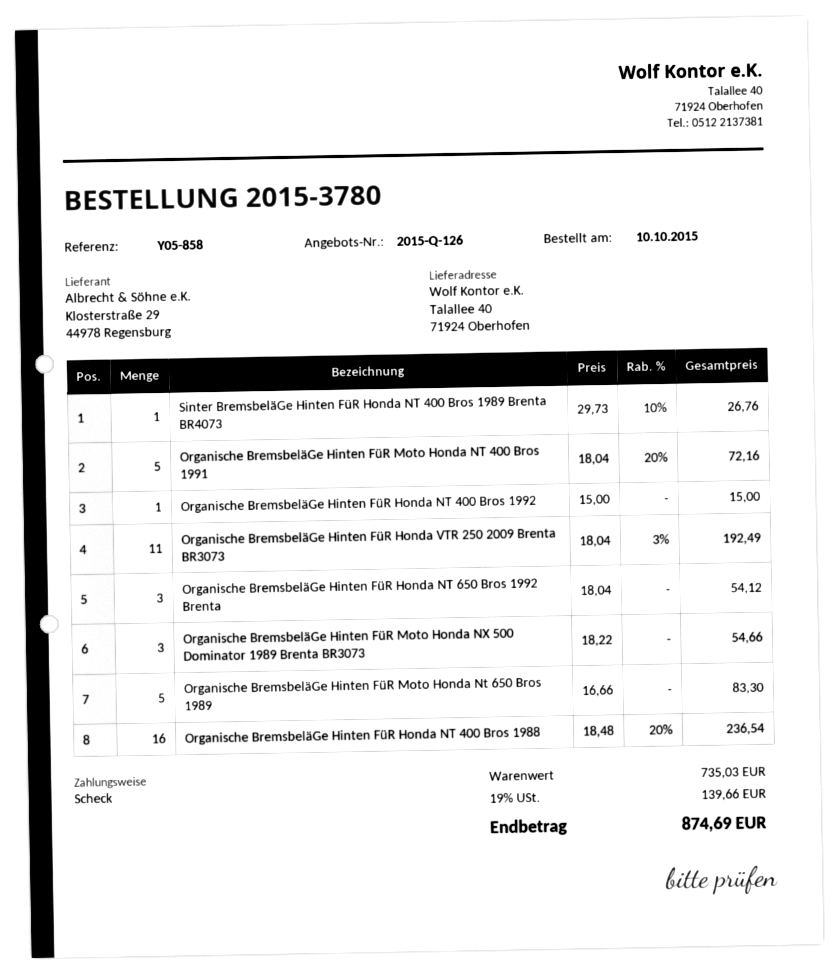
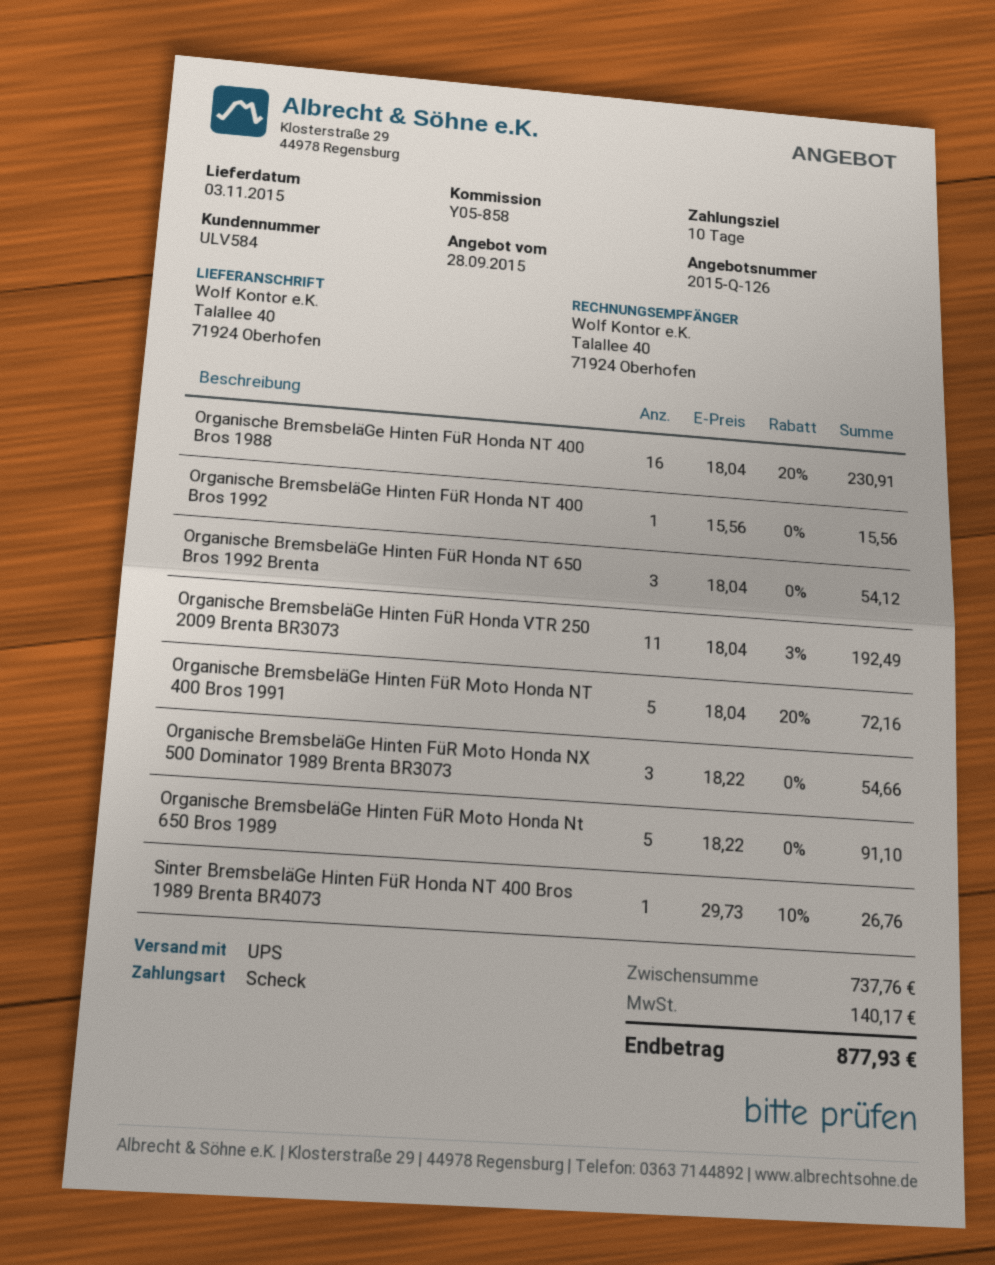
Organische BremsbeläGe Hinten FüR Honda NT 400 Bros 1992: 1 x 15.00 = 15.00 -> 1 x 15.56 = 15.56
Organische BremsbeläGe Hinten FüR Moto Honda Nt 650 Bros 1989: 5 x 16.66 = 83.30 -> 5 x 18.22 = 91.10
Organische BremsbeläGe Hinten FüR Honda NT 400 Bros 1988: 16 x 18.48 - 20% = 236.54 -> 16 x 18.04 - 20% = 230.91
subtotal: 735.03 -> 737.76
tax: 139.66 -> 140.17
total: 874.69 -> 877.93

